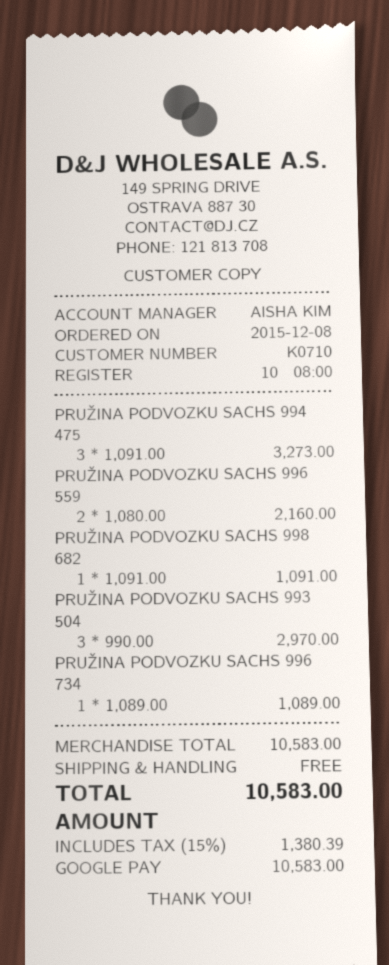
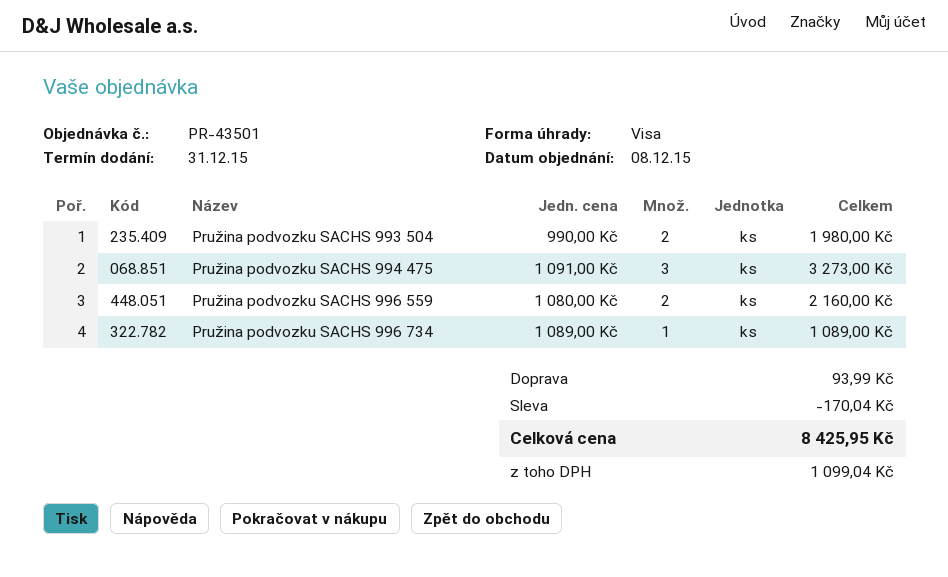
payment method: Google Pay -> Visa
PRUŽINA PODVOZKU SACHS 998 682: 1 x 1091.00 = 1091.00 -> none
PRUŽINA PODVOZKU SACHS 993 504: 3 x 990.00 = 2970.00 -> 2 x 990.00 = 1980.00
discount: none -> 170.04
shipping: 0.00 -> 93.99
tax: 1380.39 -> 1099.04
total: 10583.00 -> 8425.95

